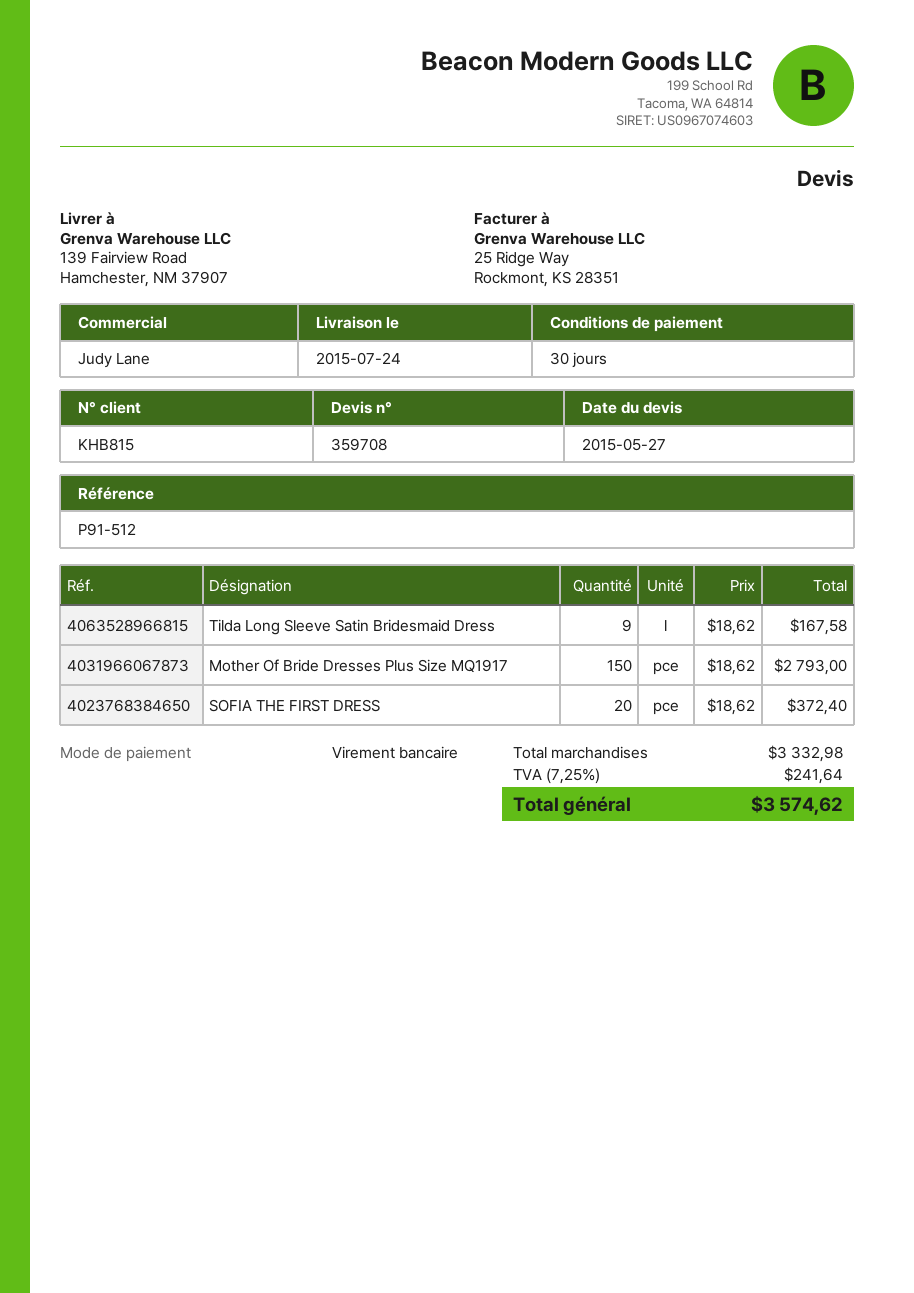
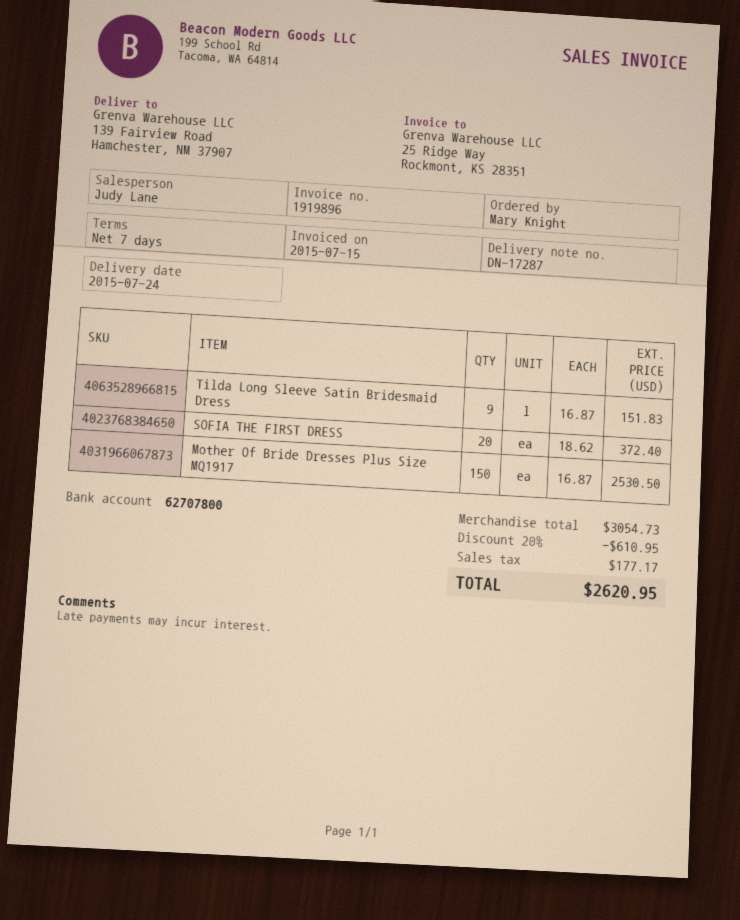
payment terms: 30 days -> 7 days
Tilda Long Sleeve Satin Bridesmaid Dress: 9 x 18.62 = 167.58 -> 9 x 16.87 = 151.83
Mother Of Bride Dresses Plus Size MQ1917: 150 x 18.62 = 2793.00 -> 150 x 16.87 = 2530.50
subtotal: 3332.98 -> 3054.73
discount: none -> 20% = 610.95
tax: 241.64 -> 177.17
total: 3574.62 -> 2620.95

